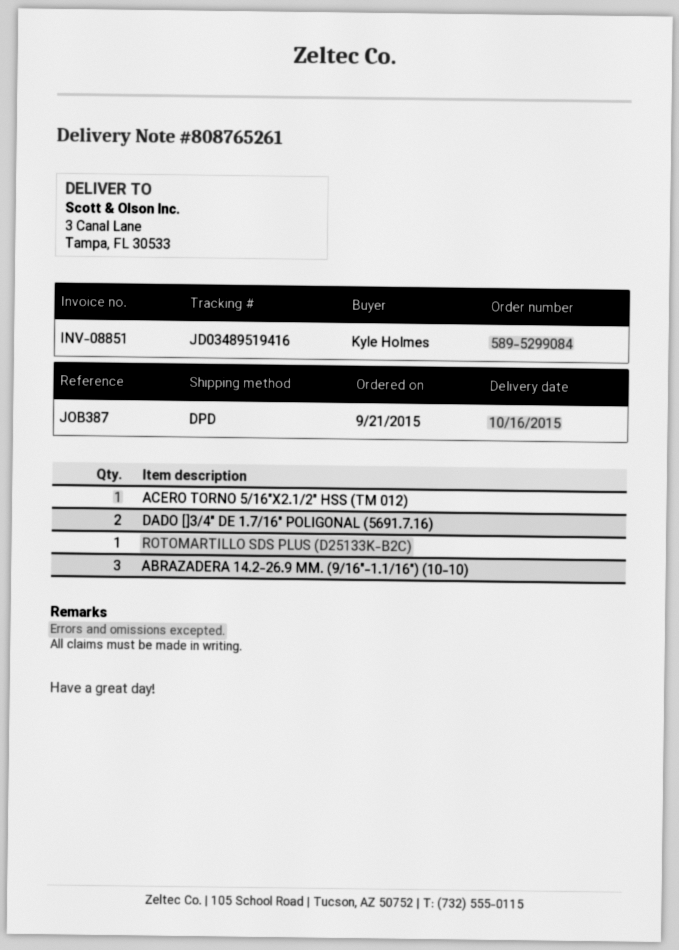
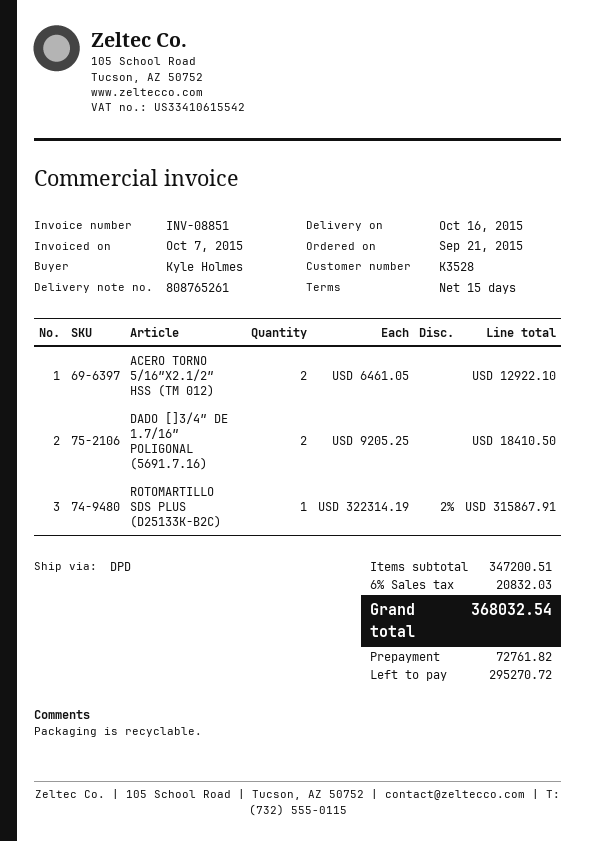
ACERO TORNO 5/16″X2.1/2″ HSS (TM 012): 1 -> 2
ABRAZADERA 14.2-26.9 MM. (9/16″-1.1/16″) (10-10): 3 -> none

